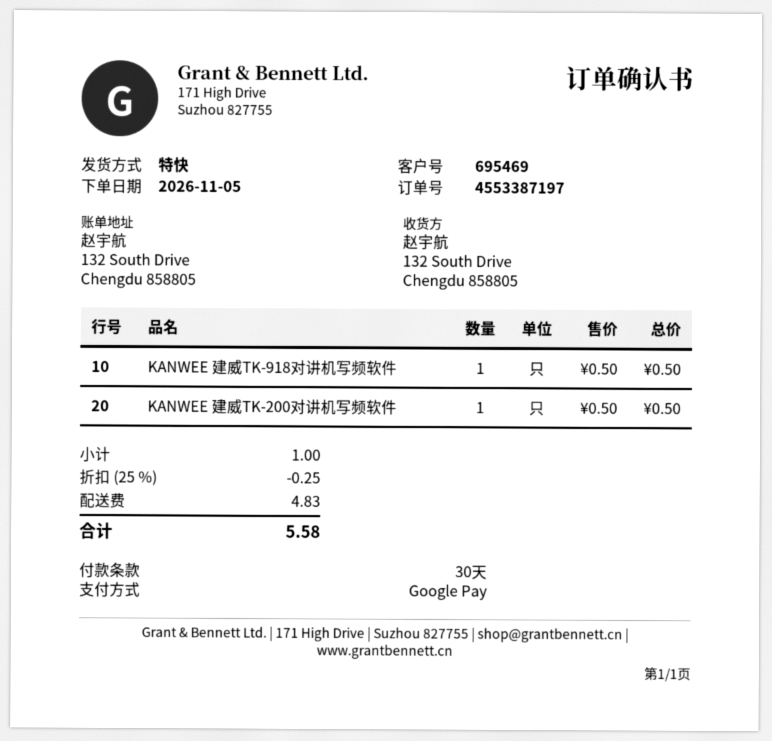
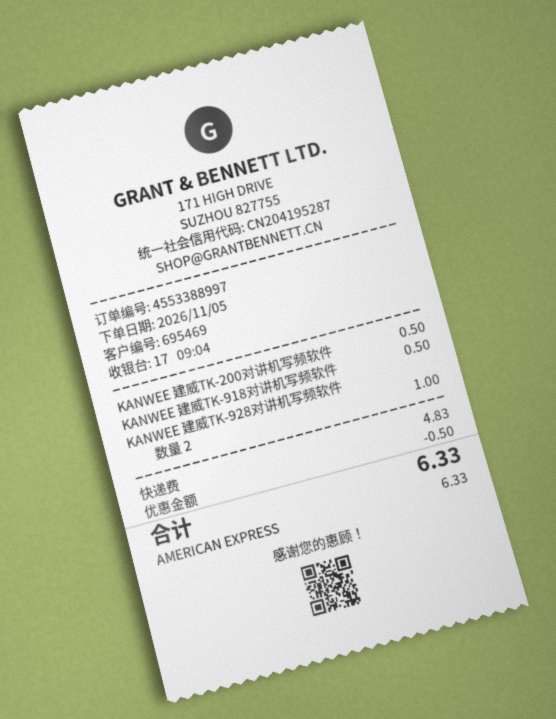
order number: 4553387197 -> 4553388997
payment method: Google Pay -> American Express
KANWEE 建威TK-928对讲机写频软件: none -> 2 for 1.00
discount: 0.25 -> 0.50
total: 5.58 -> 6.33

